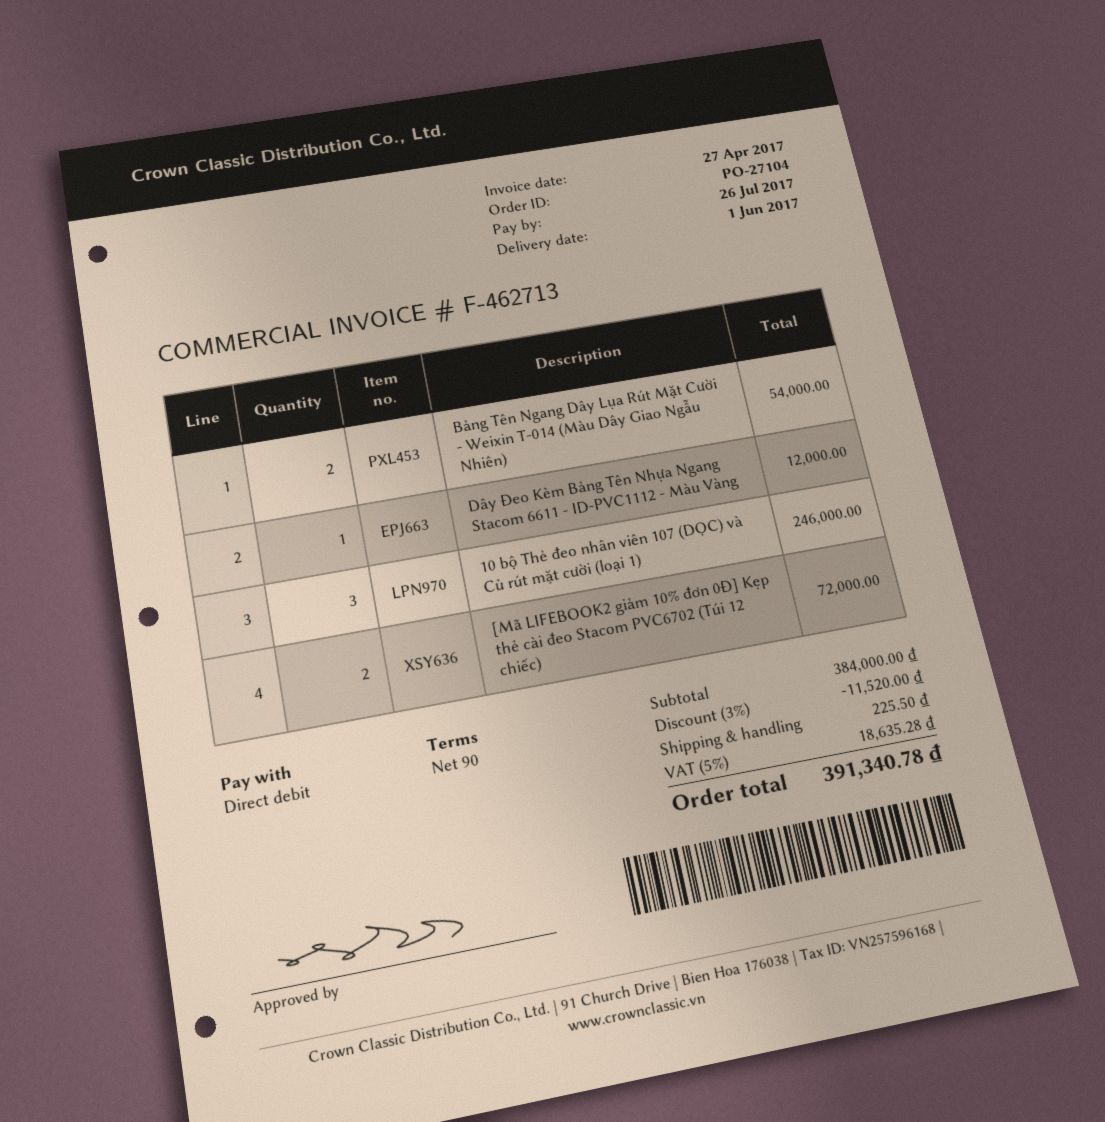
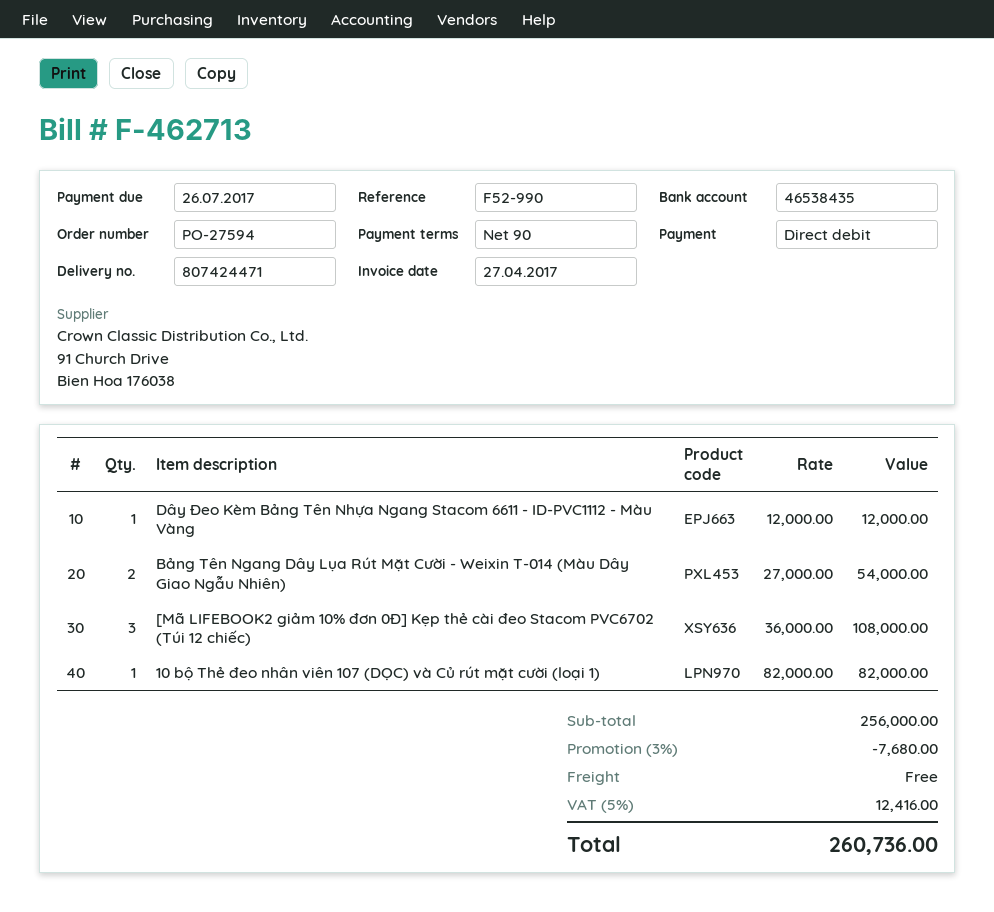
order number: PO-27104 -> PO-27594
10 bộ Thẻ đeo nhân viên 107 (DỌC) và Củ rút mặt cười (loại 1): 3 for 246000.00 -> 1 for 82000.00
[Mã LIFEBOOK2 giảm 10% đơn 0Đ] Kẹp thẻ cài đeo Stacom PVC6702 (Túi 12 chiếc): 2 for 72000.00 -> 3 for 108000.00
subtotal: 384000.00 -> 256000.00
discount: 3% = 11520.00 -> 3% = 7680.00
shipping: 225.50 -> 0.00
tax: 5% = 18635.28 -> 5% = 12416.00
total: 391340.78 -> 260736.00

